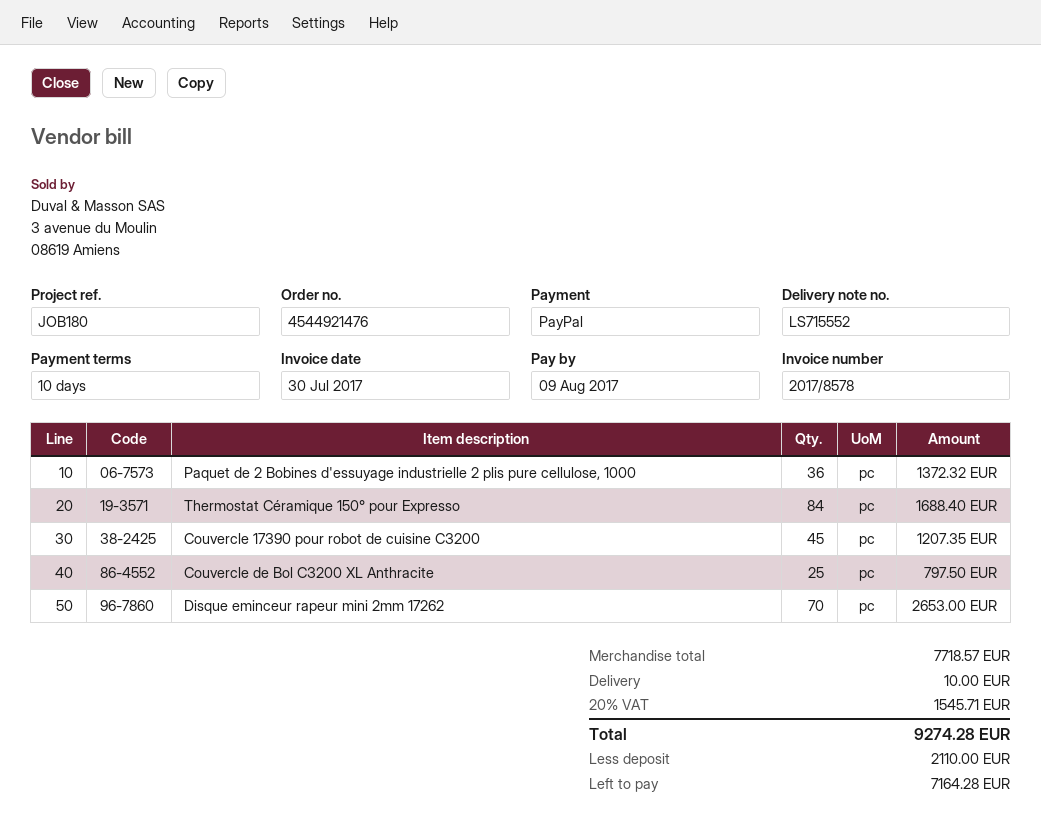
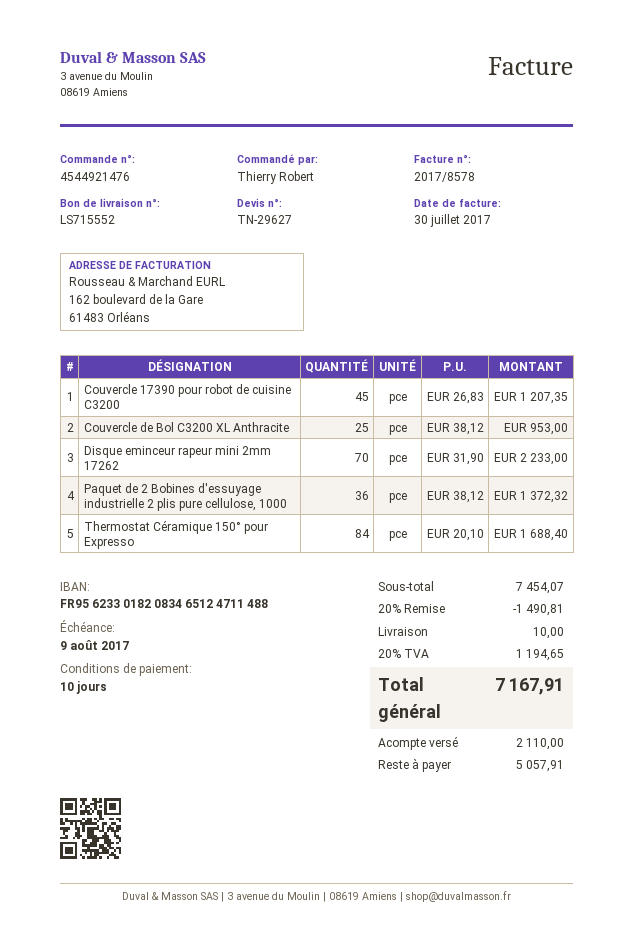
Couvercle de Bol C3200 XL Anthracite: 25 for 797.50 -> 25 for 953.00
Disque eminceur rapeur mini 2mm 17262: 70 for 2653.00 -> 70 for 2233.00
subtotal: 7718.57 -> 7454.07
discount: none -> 20% = 1490.81
tax: 20% = 1545.71 -> 20% = 1194.65
total: 9274.28 -> 7167.91
balance: 7164.28 -> 5057.91

